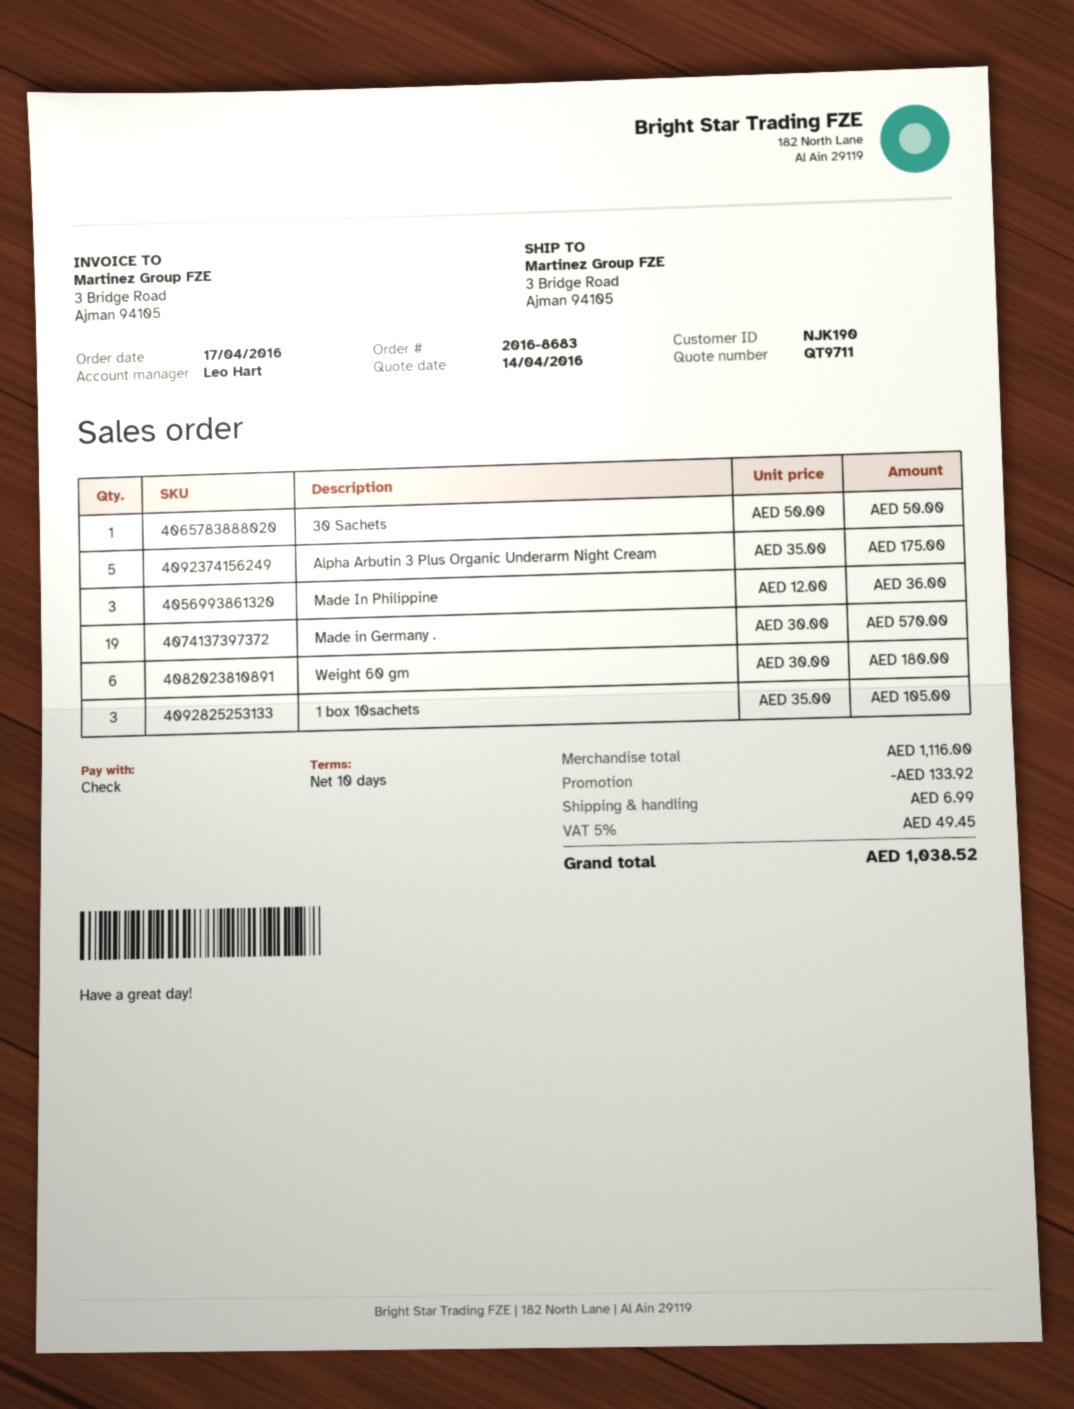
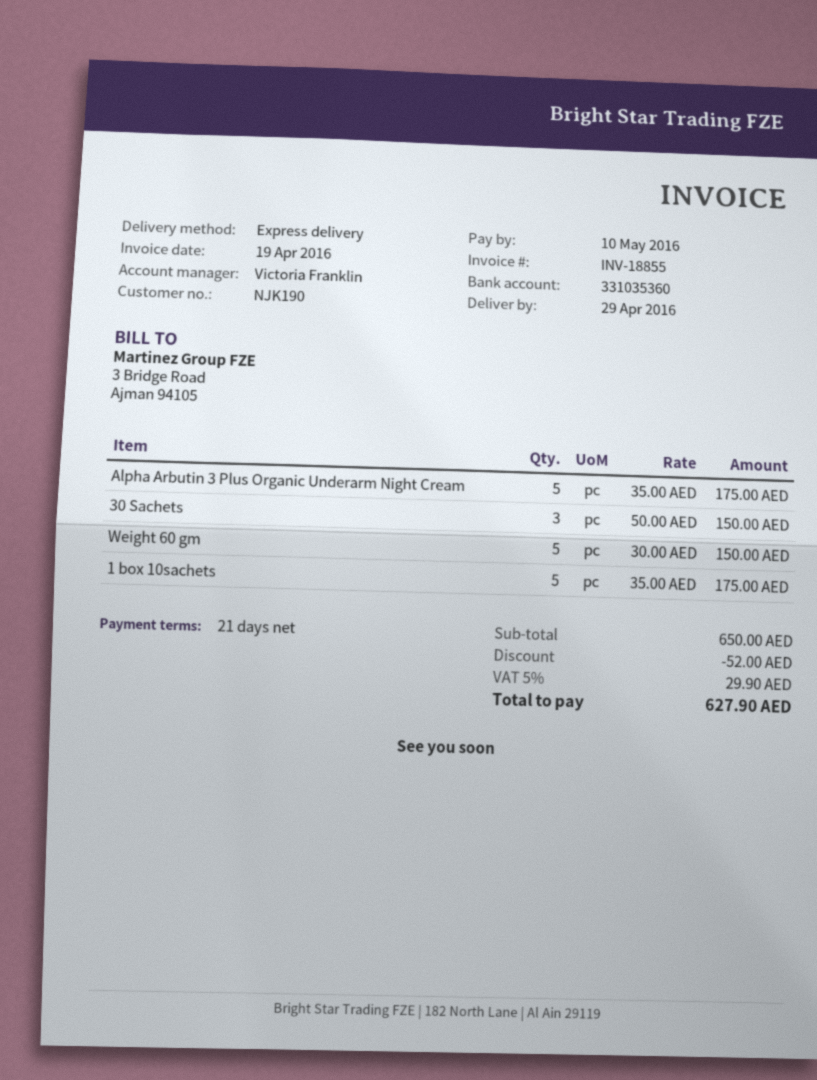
payment terms: 10 days -> 21 days
sales rep: Leo Hart -> Victoria Franklin
30 Sachets: 1 x 50.00 = 50.00 -> 3 x 50.00 = 150.00
Made In Philippine: 3 x 12.00 = 36.00 -> none
Made in Germany .: 19 x 30.00 = 570.00 -> none
Weight 60 gm: 6 x 30.00 = 180.00 -> 5 x 30.00 = 150.00
1 box 10sachets: 3 x 35.00 = 105.00 -> 5 x 35.00 = 175.00
subtotal: 1116.00 -> 650.00
discount: 133.92 -> 52.00
shipping: 6.99 -> none
tax: 5% = 49.45 -> 5% = 29.90
total: 1038.52 -> 627.90

